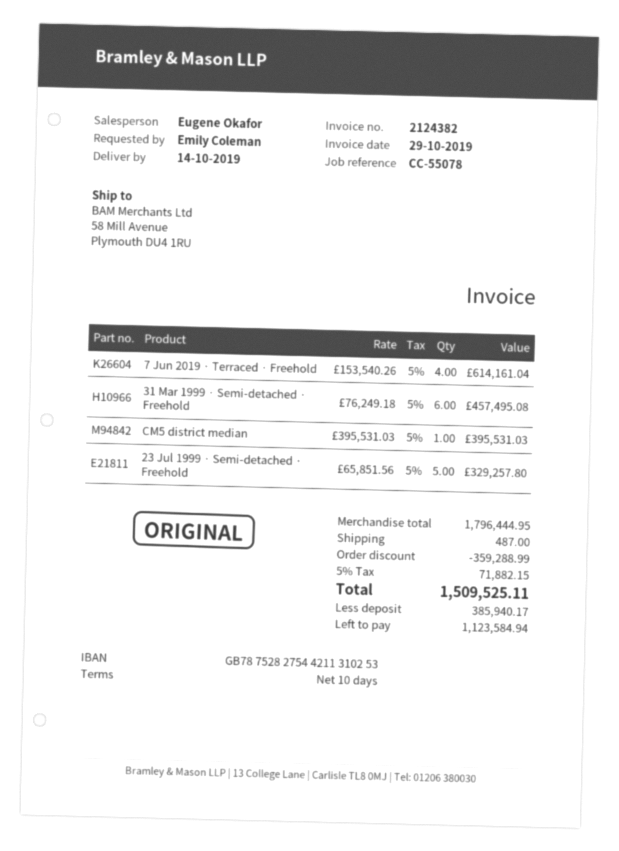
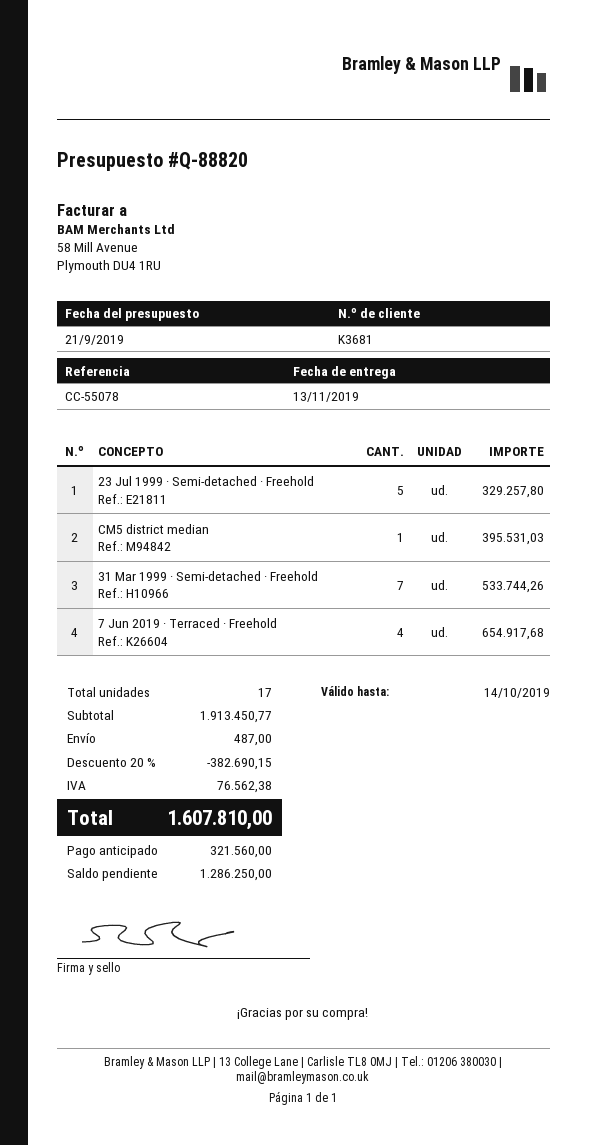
delivery date: 2019-10-14 -> 2019-11-13
7 Jun 2019 · Terraced · Freehold: 4 for 614161.04 -> 4 for 654917.68
31 Mar 1999 · Semi-detached · Freehold: 6 for 457495.08 -> 7 for 533744.26
subtotal: 1796444.95 -> 1913450.77
discount: 359288.99 -> 382690.15
tax: 71882.15 -> 76562.38
total: 1509525.11 -> 1607810.00
deposit: 385940.17 -> 321560.00
balance: 1123584.94 -> 1286250.00

